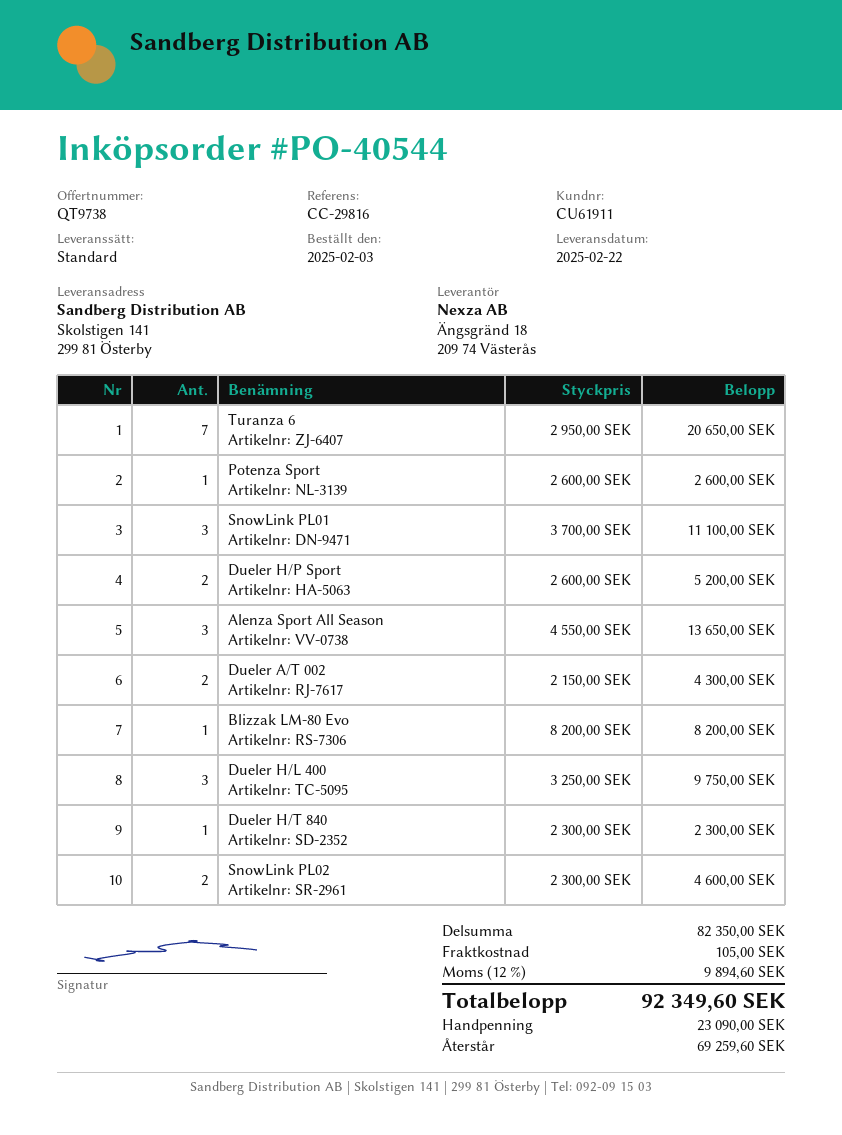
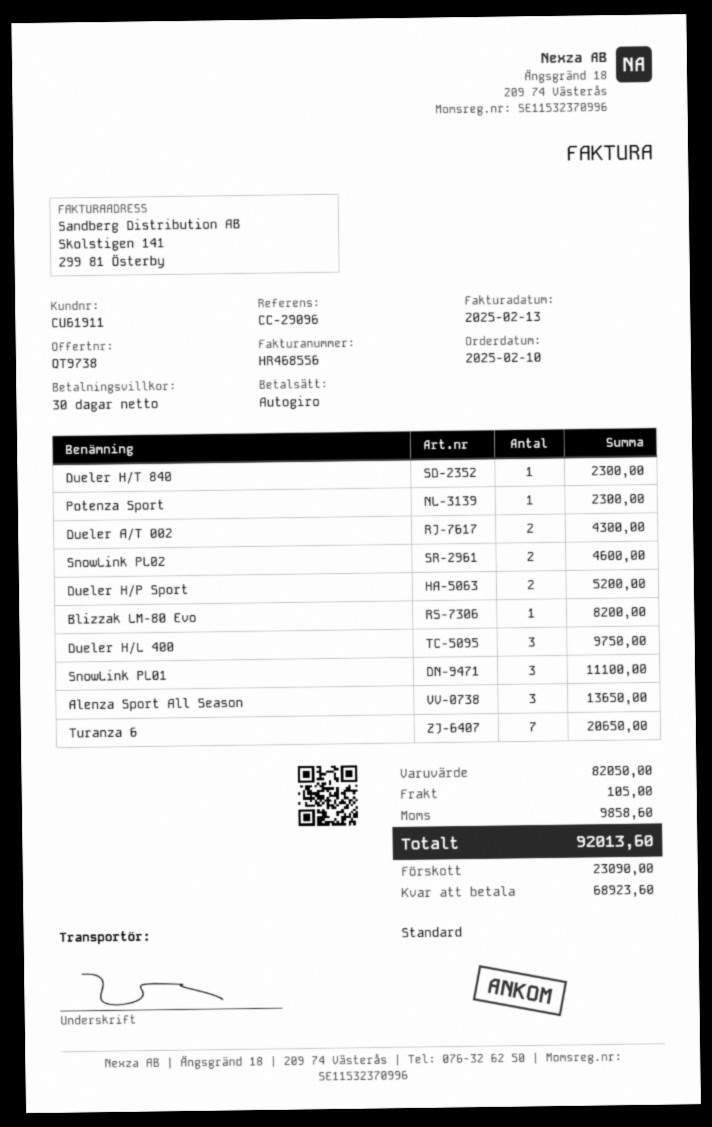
order date: 2025-02-03 -> 2025-02-10
reference: CC-29816 -> CC-29096
Potenza Sport: 1 for 2600.00 -> 1 for 2300.00
subtotal: 82350.00 -> 82050.00
tax: 9894.60 -> 9858.60
total: 92349.60 -> 92013.60
balance: 69259.60 -> 68923.60

